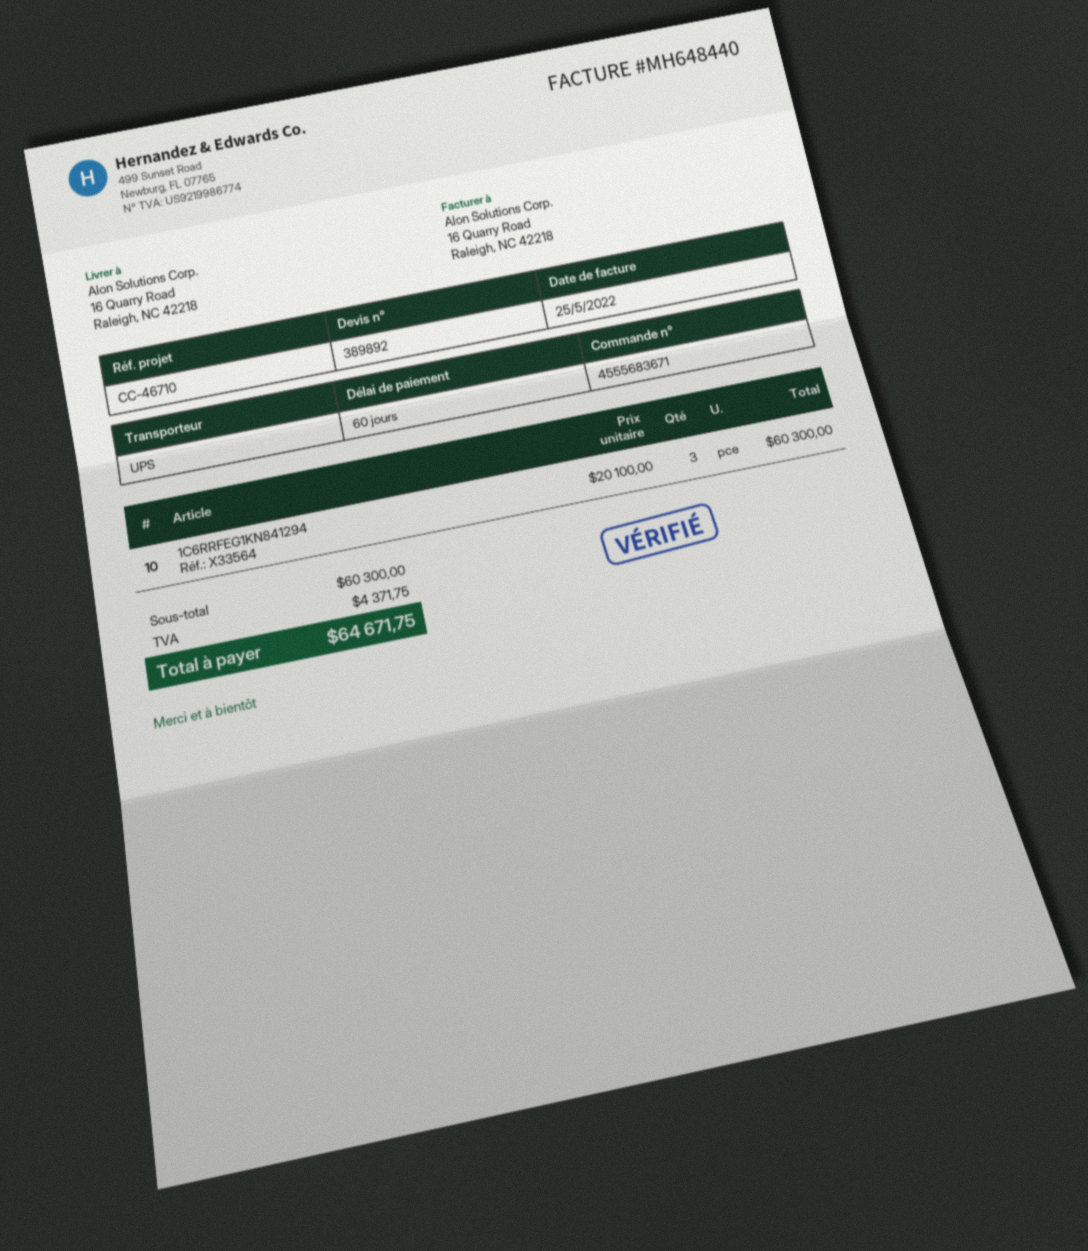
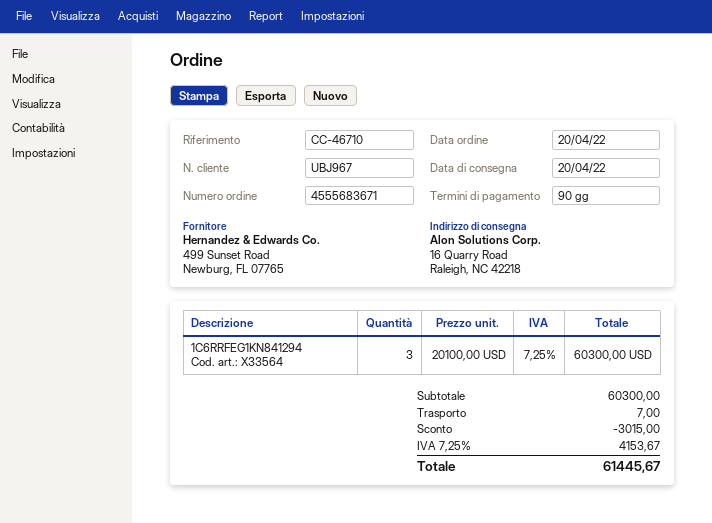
payment terms: 60 days -> 90 days
discount: none -> 3015.00
shipping: none -> 7.00
tax: 4371.75 -> 4153.67
total: 64671.75 -> 61445.67

